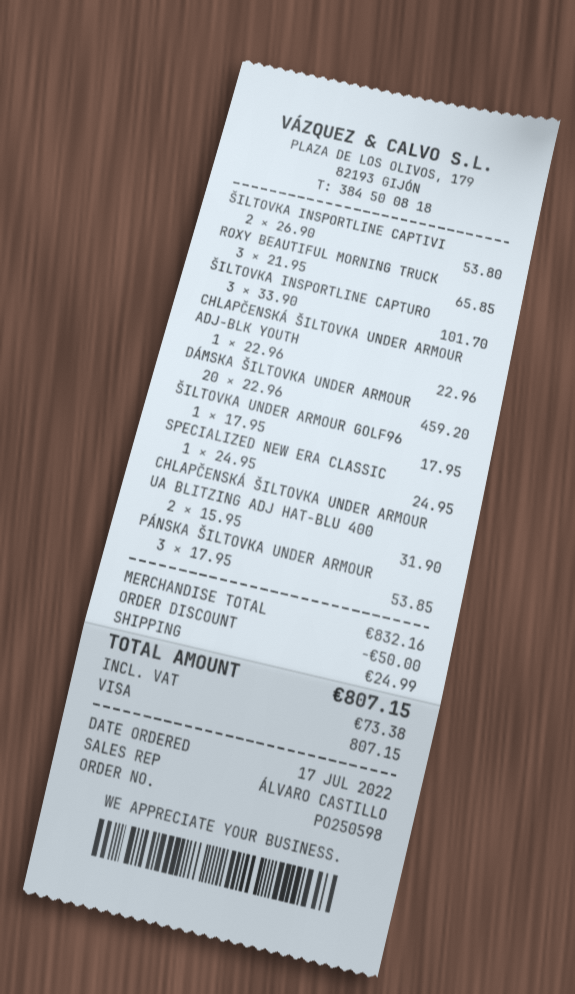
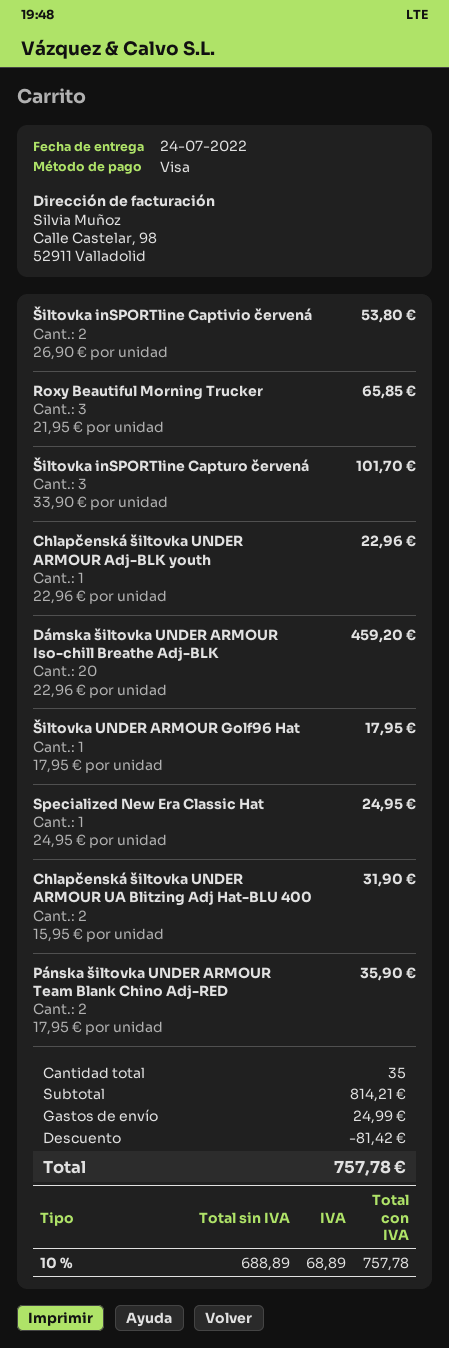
PÁNSKA ŠILTOVKA UNDER ARMOUR: 3 x 17.95 = 53.85 -> 2 x 17.95 = 35.90
subtotal: 832.16 -> 814.21
discount: 50.00 -> 81.42
tax: 73.38 -> 68.89
total: 807.15 -> 757.78

